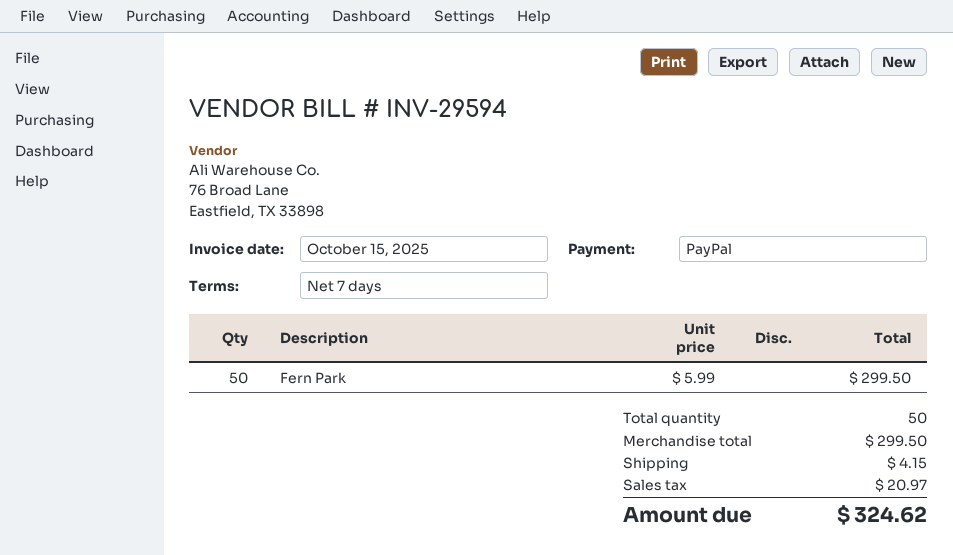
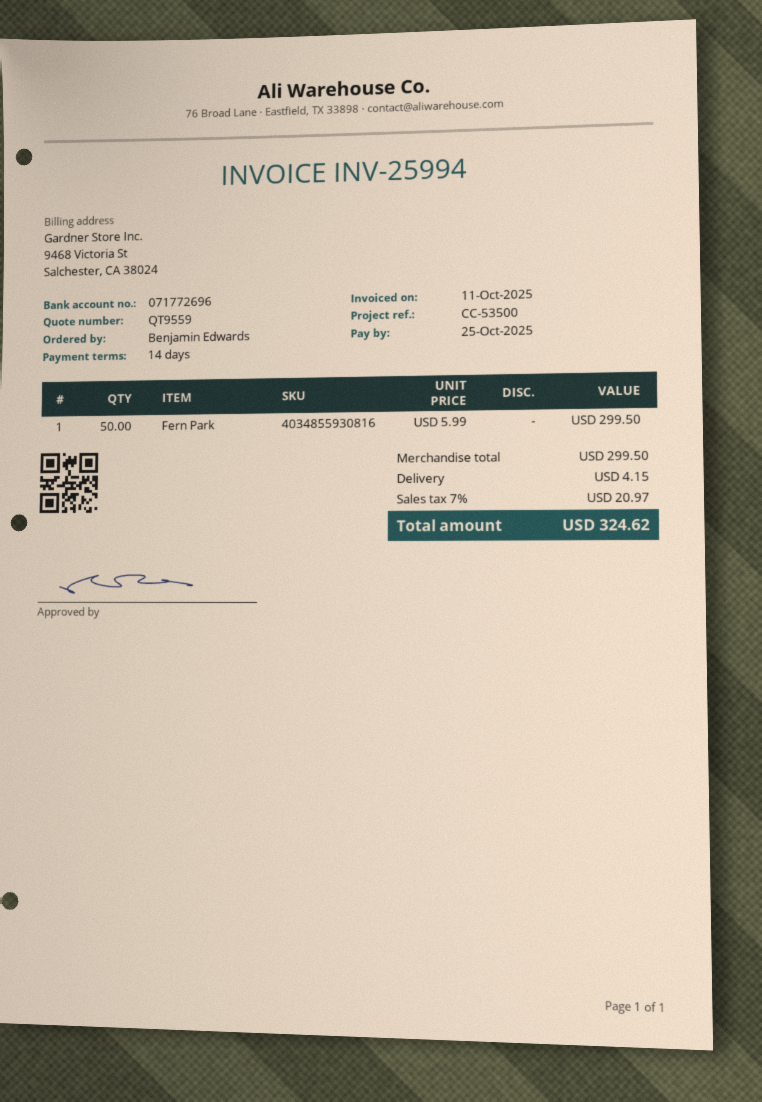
invoice number: INV-29594 -> INV-25994
invoice date: 2025-10-15 -> 2025-10-11
payment terms: 7 days -> 14 days

